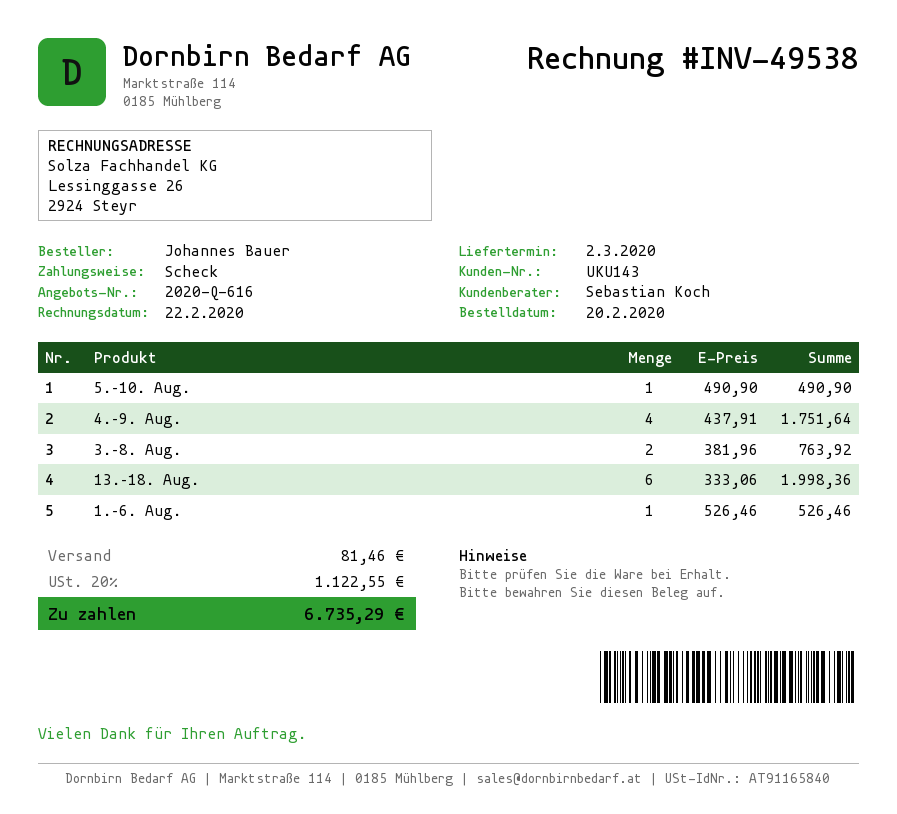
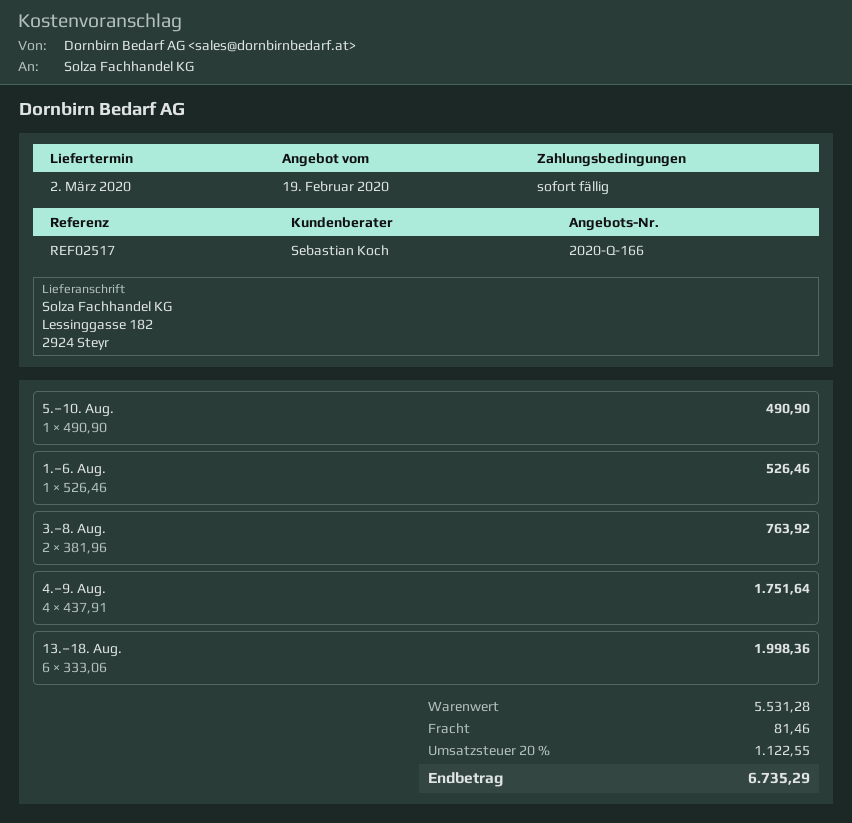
quote number: 2020-Q-616 -> 2020-Q-166

